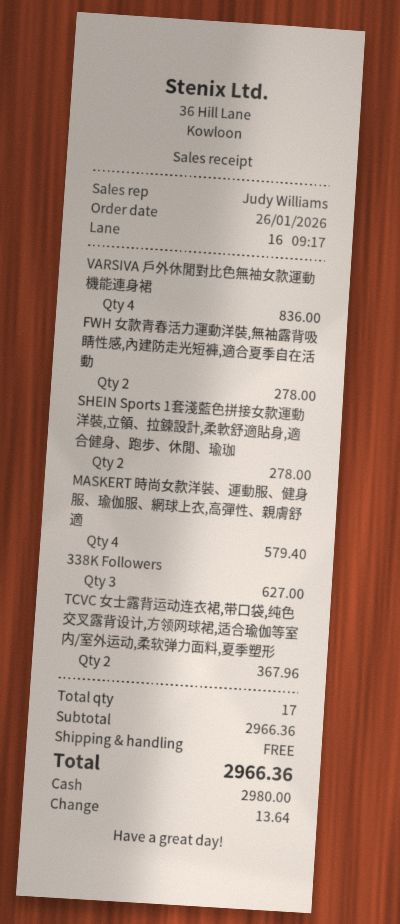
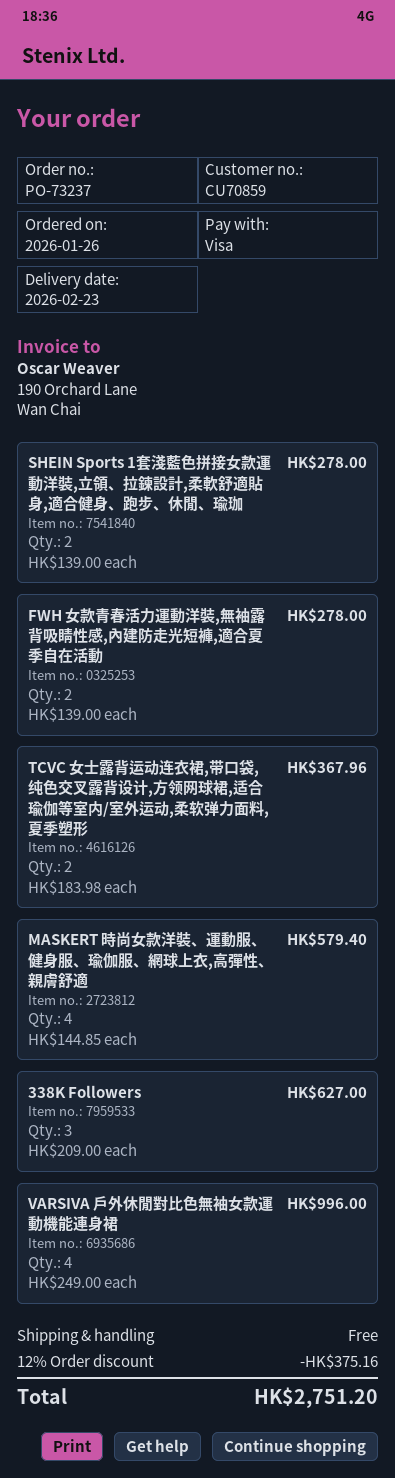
payment method: cash -> Visa
VARSIVA 戶外休閒對比色無袖女款運動機能連身裙: 4 for 836.00 -> 4 for 996.00
discount: none -> 12% = 375.16
total: 2966.36 -> 2751.20

